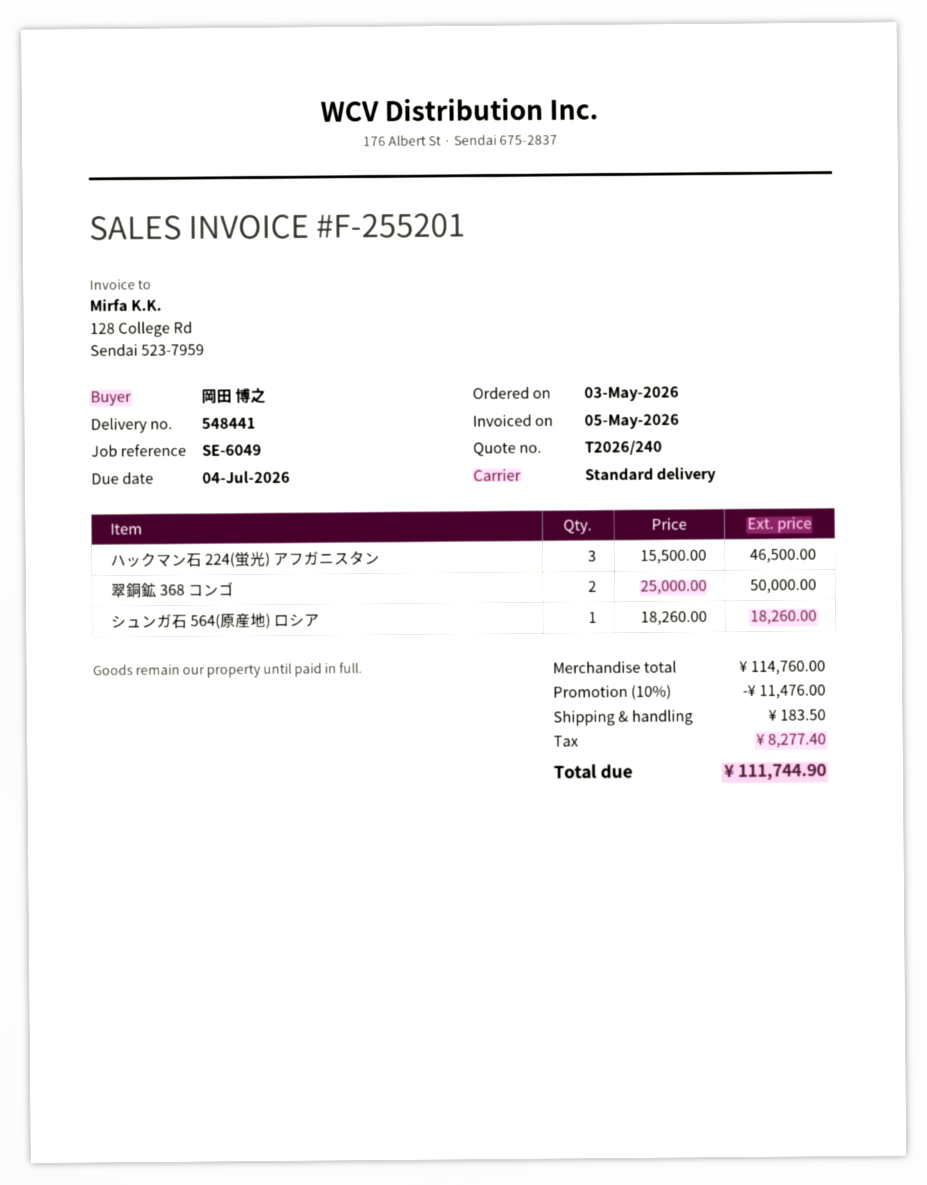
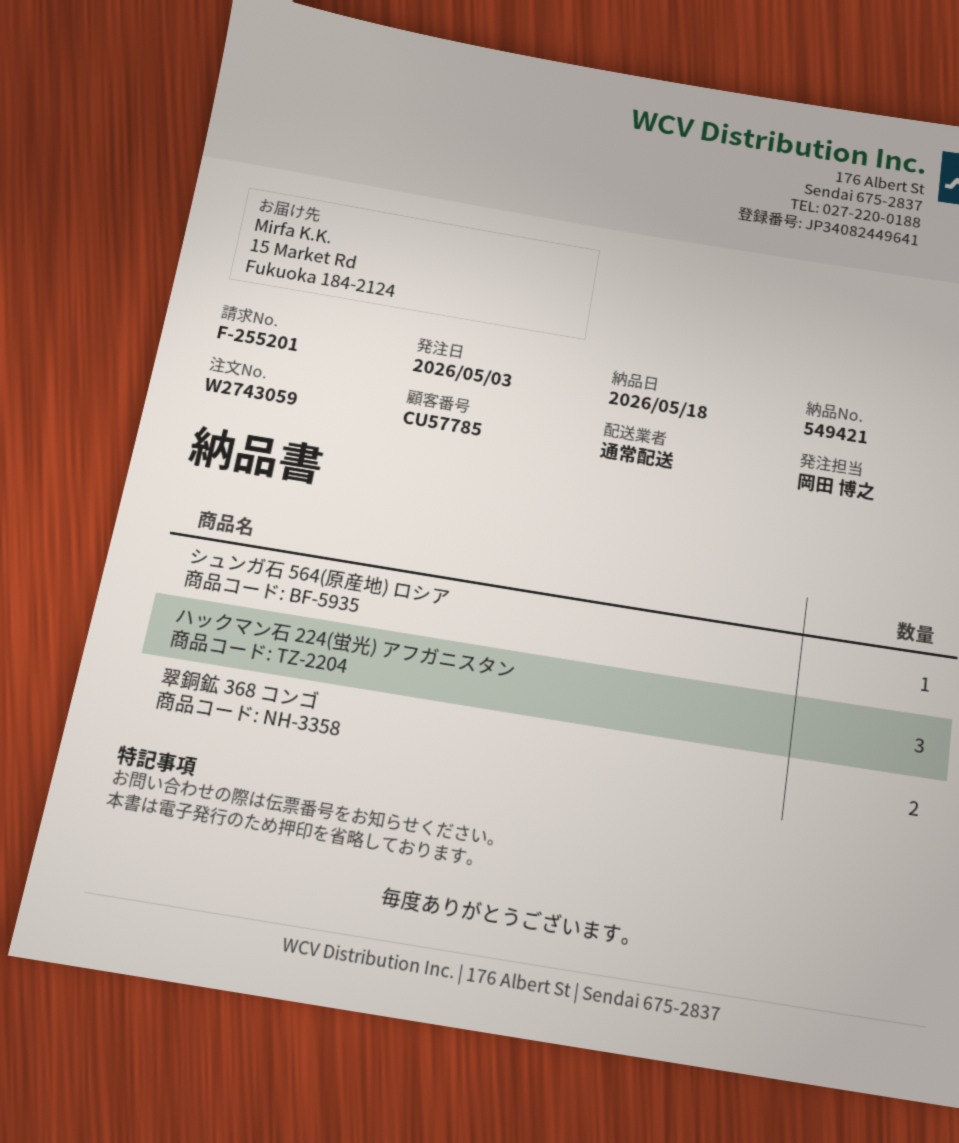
delivery note number: 548441 -> 549421

